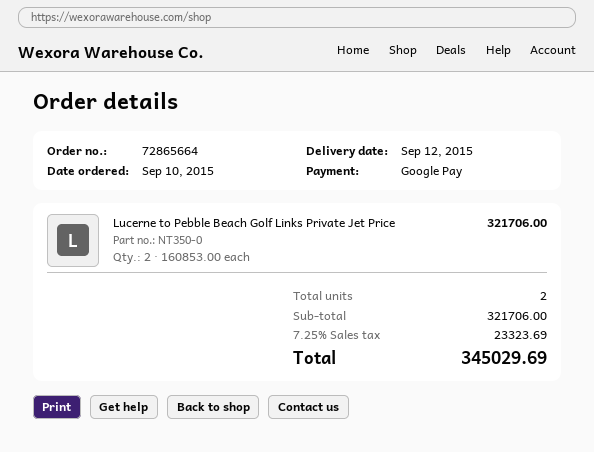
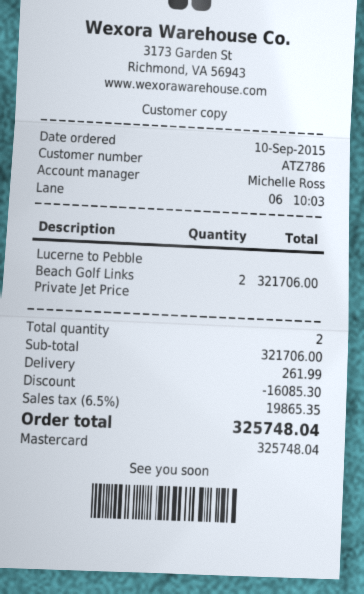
payment method: Google Pay -> Mastercard
discount: none -> 16085.30
shipping: none -> 261.99
tax: 7.25% = 23323.69 -> 6.5% = 19865.35
total: 345029.69 -> 325748.04

